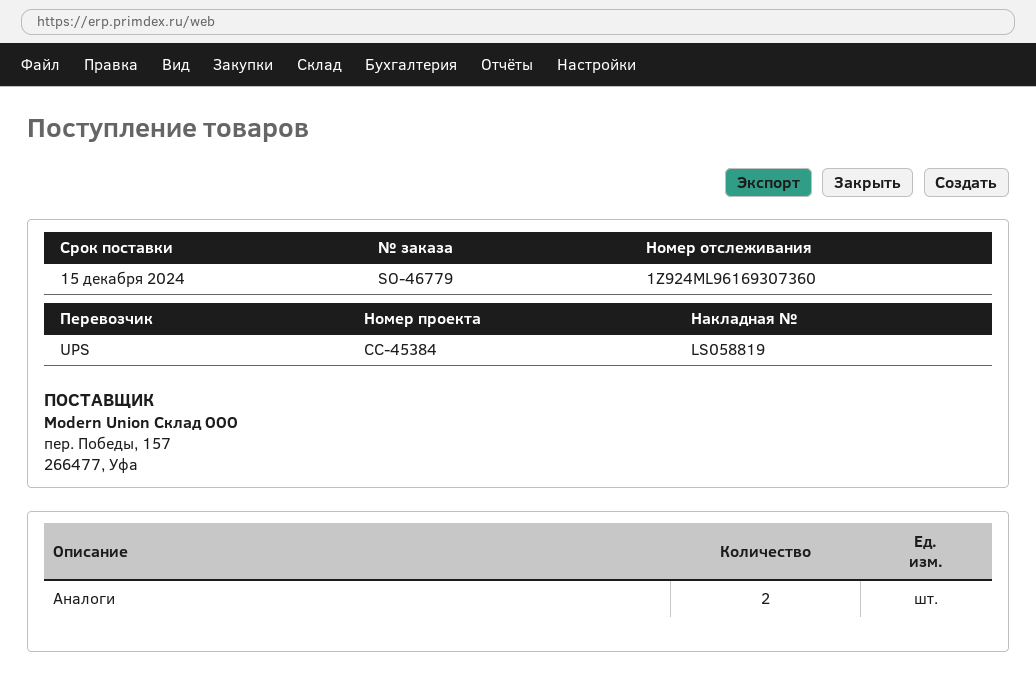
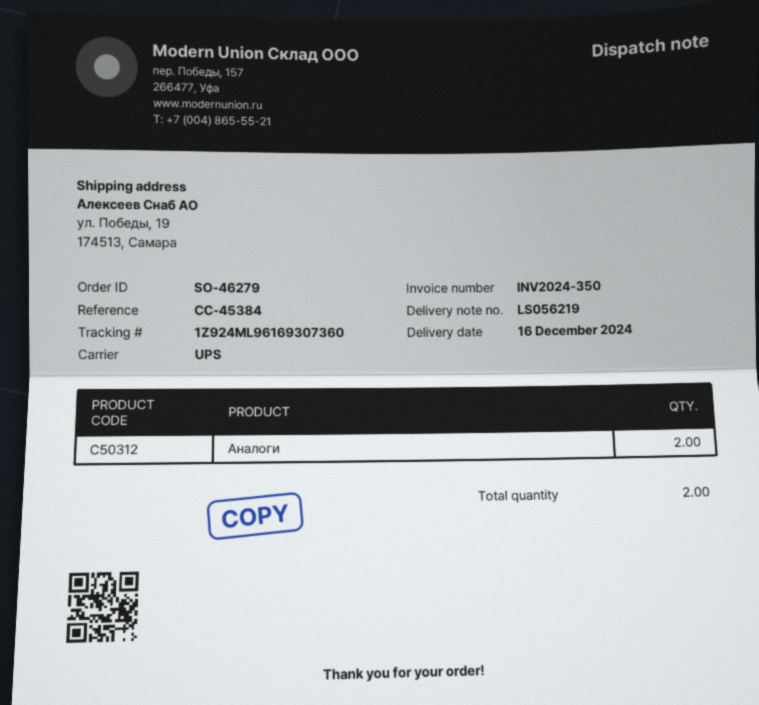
order number: SO-46779 -> SO-46279
delivery note number: LS058819 -> LS056219
delivery date: 2024-12-15 -> 2024-12-16

